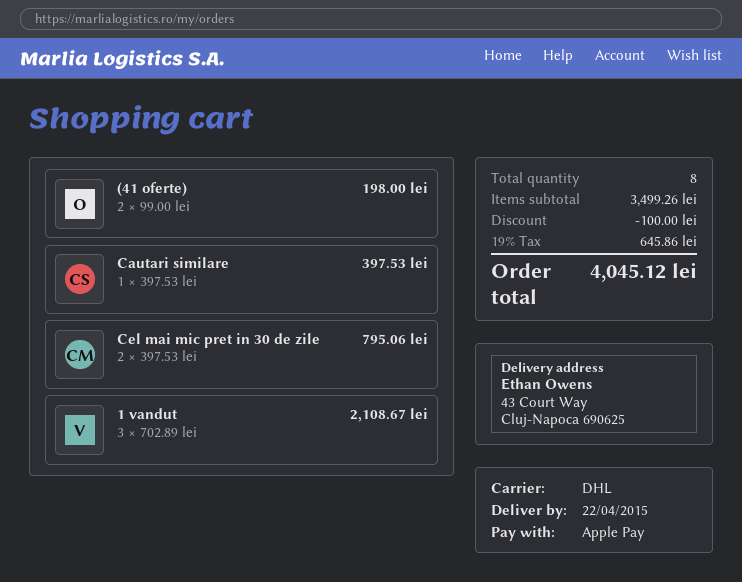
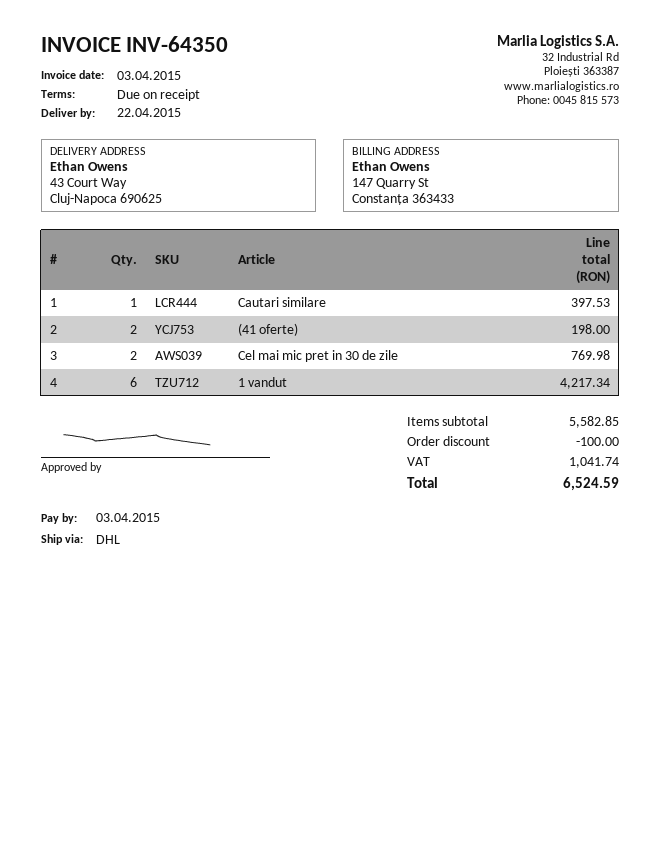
Cel mai mic pret in 30 de zile: 2 for 795.06 -> 2 for 769.98
1 vandut: 3 for 2108.67 -> 6 for 4217.34
subtotal: 3499.26 -> 5582.85
tax: 645.86 -> 1041.74
total: 4045.12 -> 6524.59

